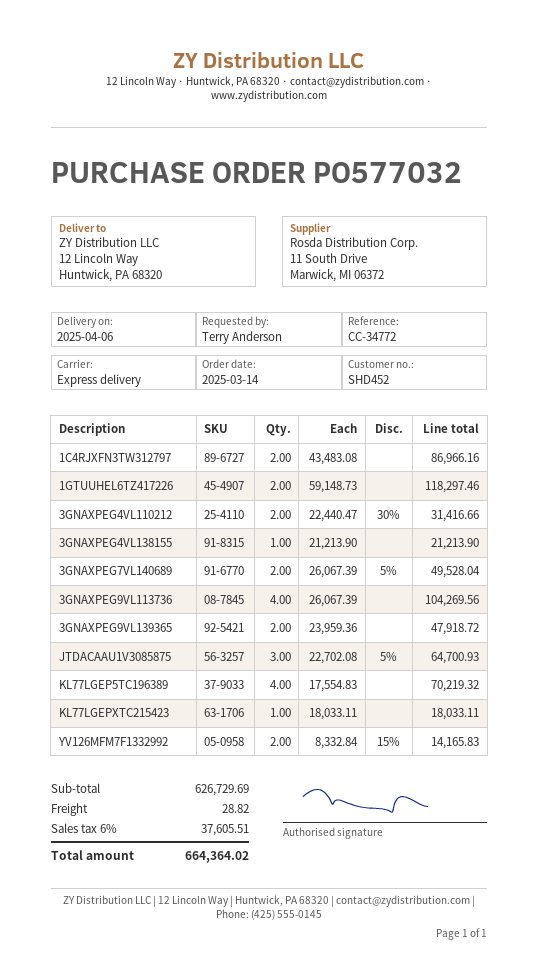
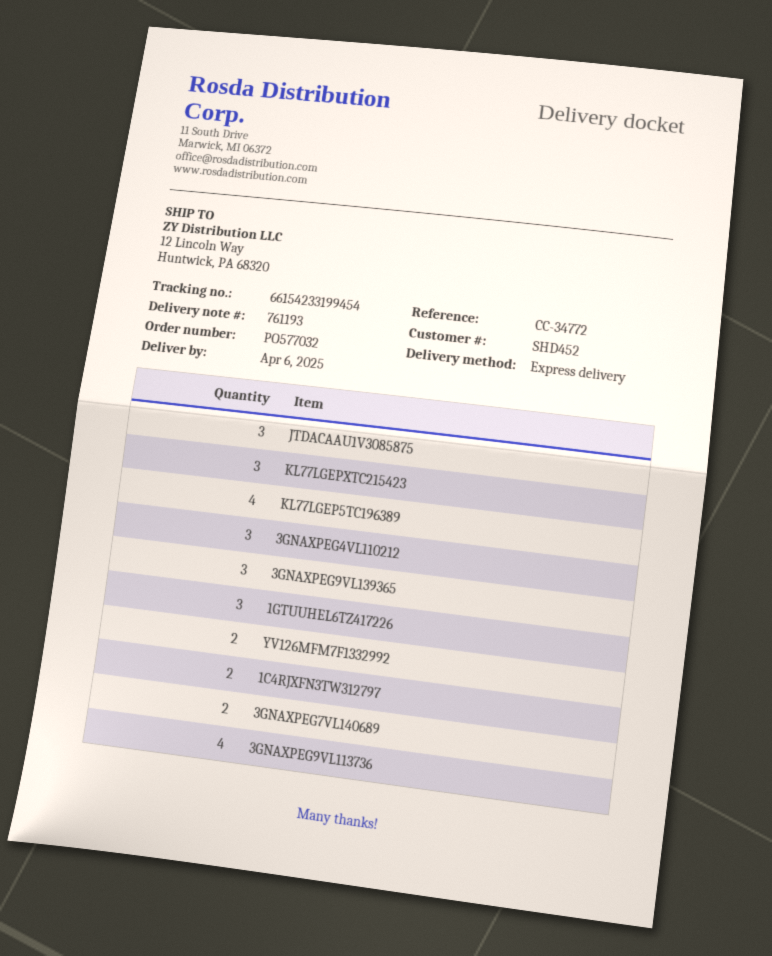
1GTUUHEL6TZ417226: 2 -> 3
3GNAXPEG4VL110212: 2 -> 3
3GNAXPEG4VL138155: 1 -> none
3GNAXPEG9VL139365: 2 -> 3
KL77LGEPXTC215423: 1 -> 3

